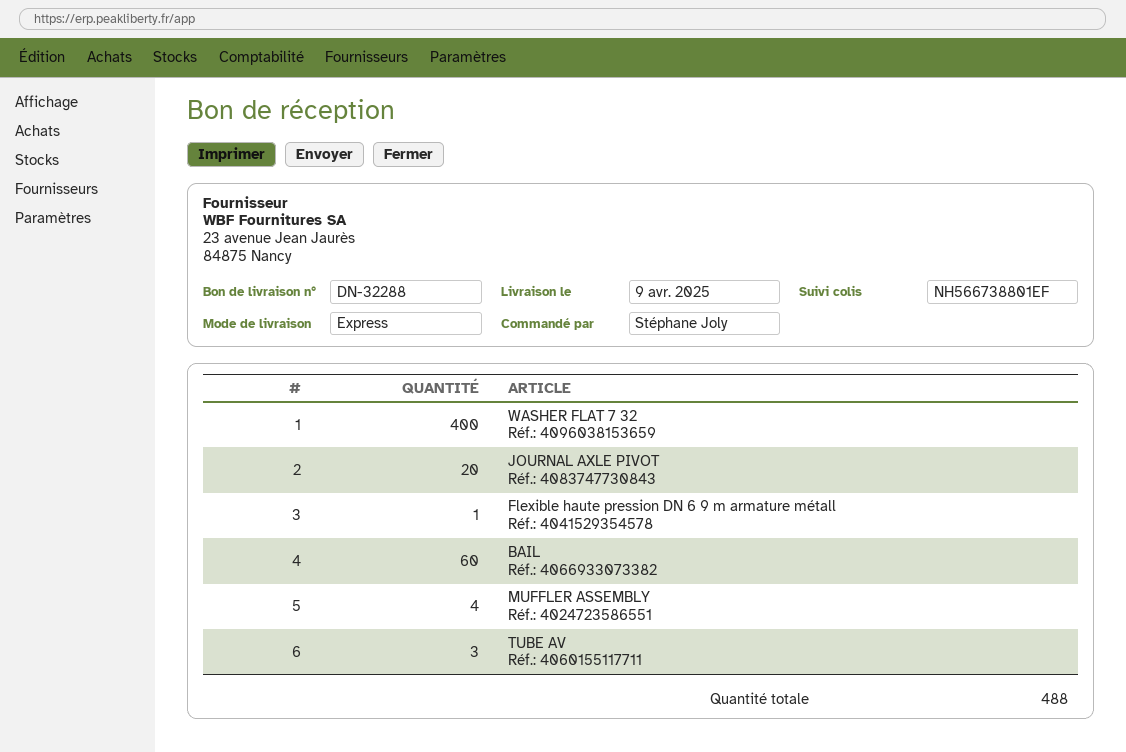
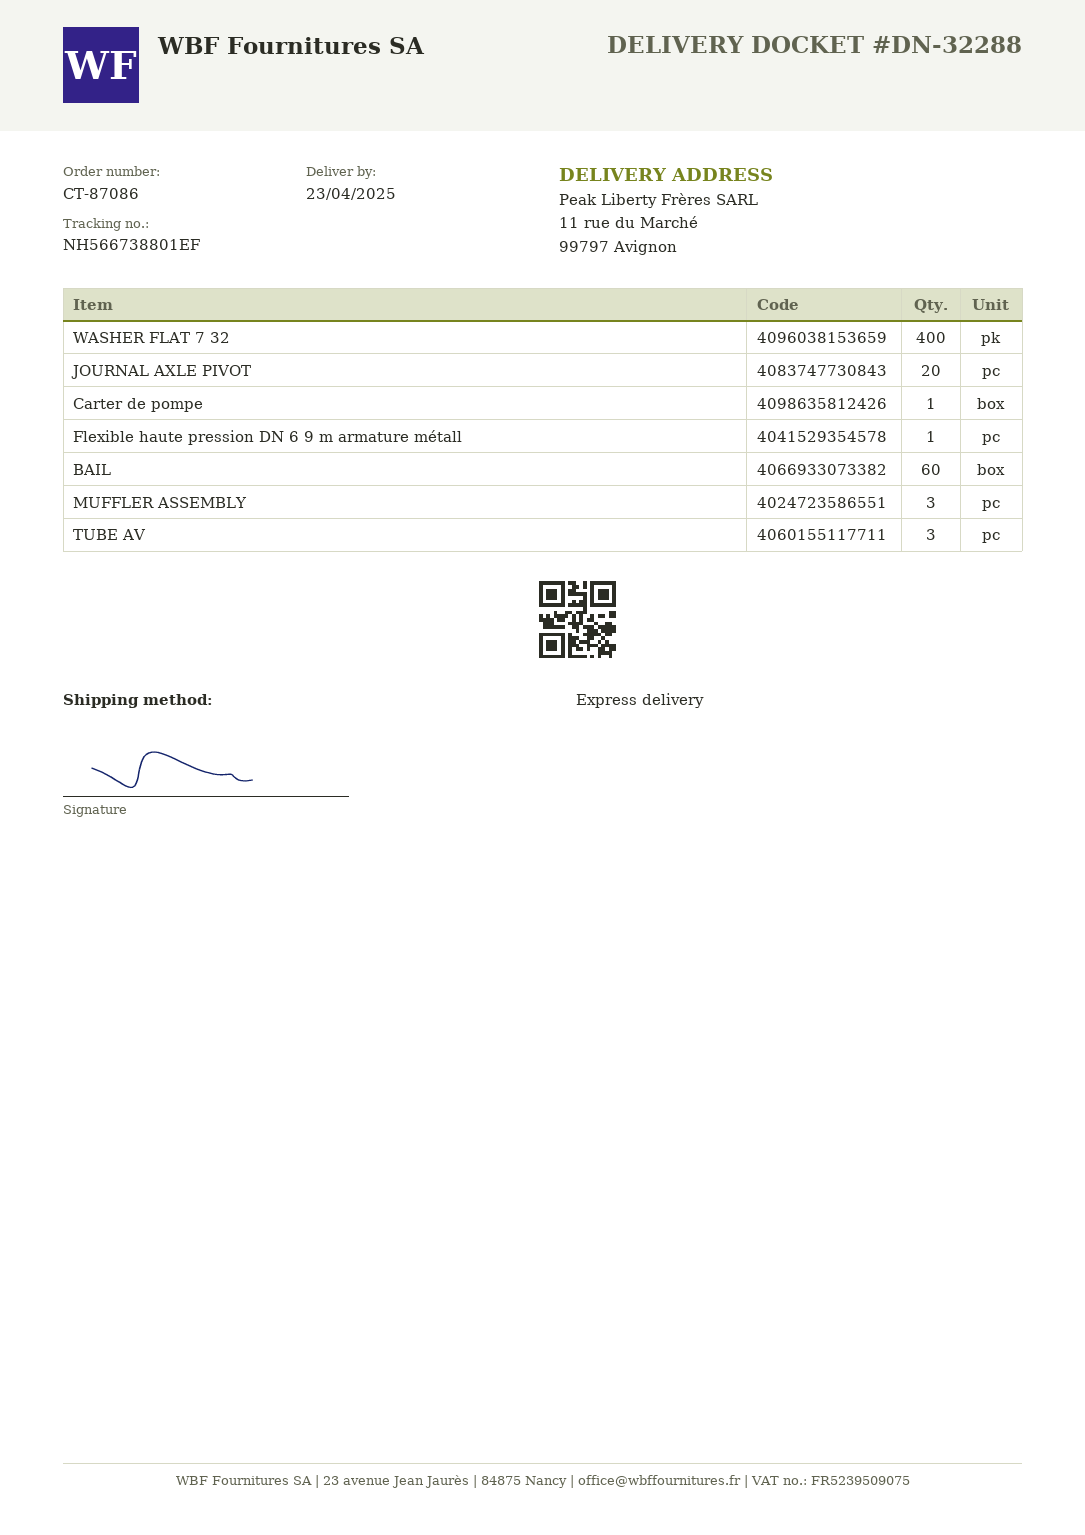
delivery date: 2025-04-09 -> 2025-04-23
MUFFLER ASSEMBLY: 4 -> 3
Carter de pompe: none -> 1

